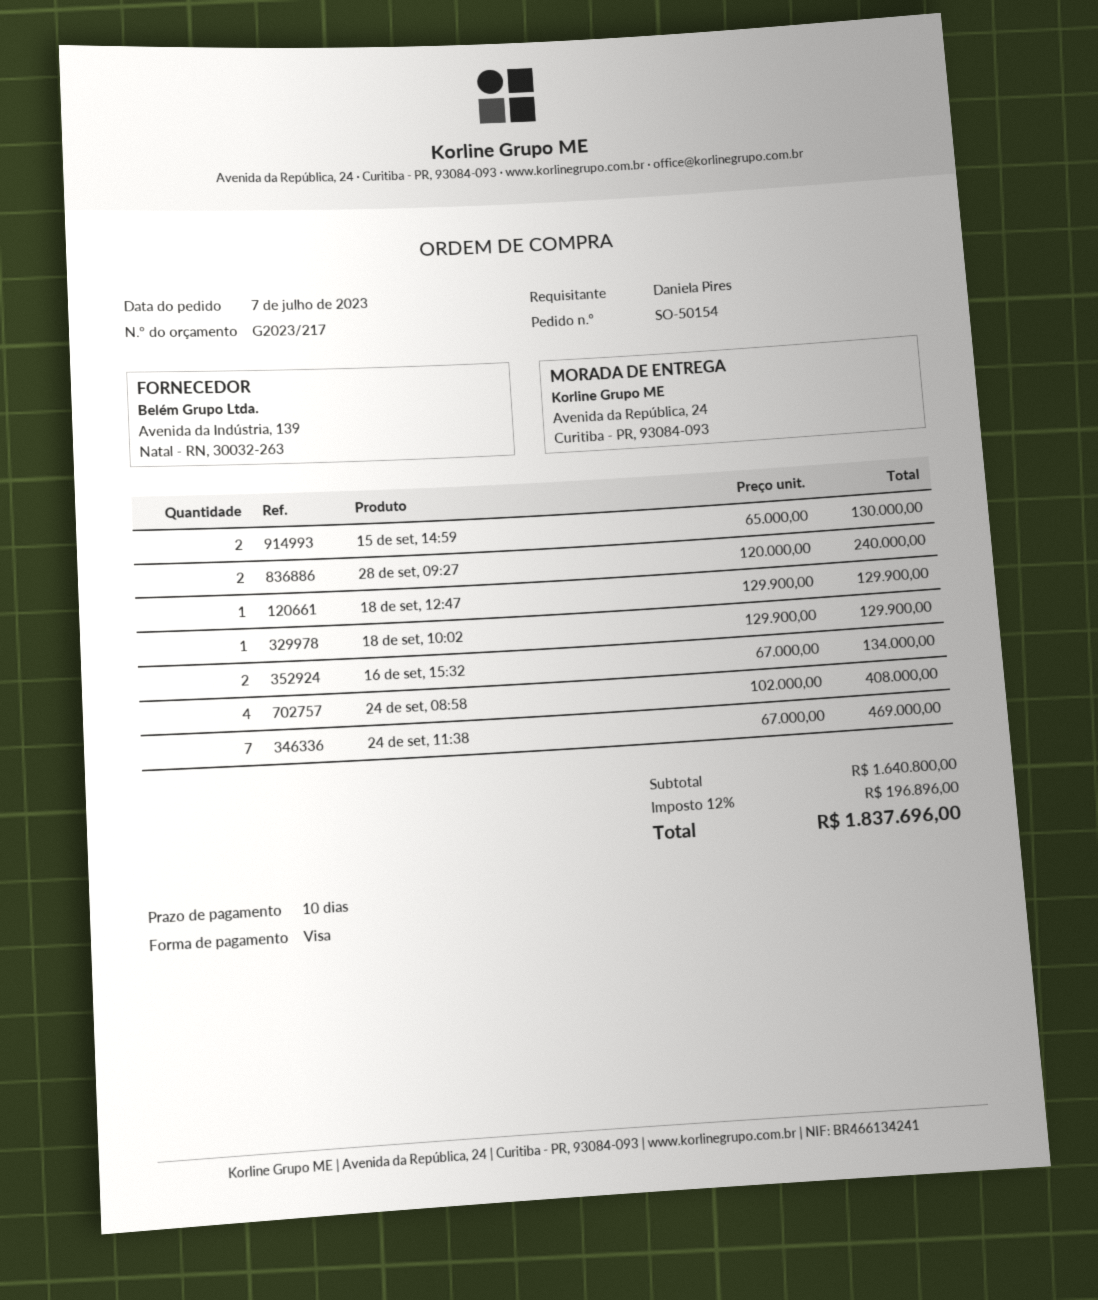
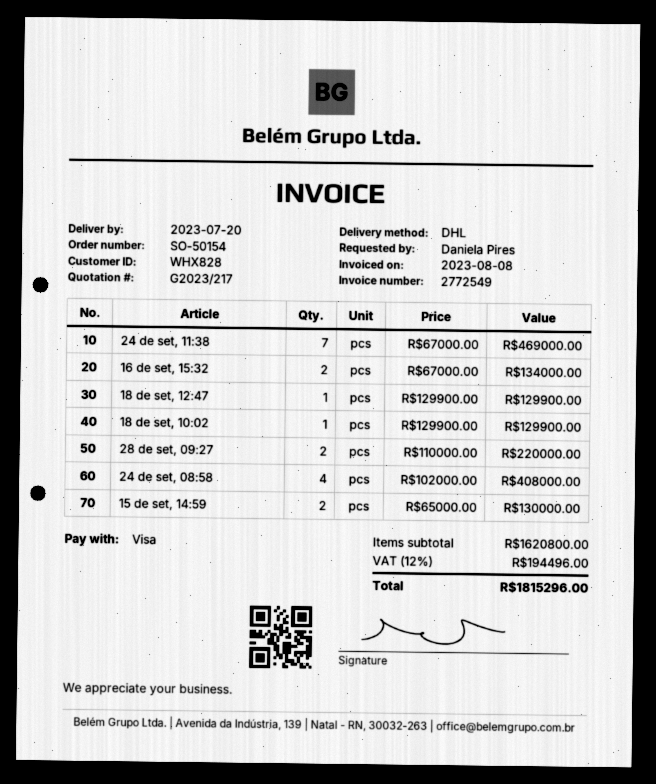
28 de set, 09:27: 2 x 120000.00 = 240000.00 -> 2 x 110000.00 = 220000.00
subtotal: 1640800.00 -> 1620800.00
tax: 12% = 196896.00 -> 12% = 194496.00
total: 1837696.00 -> 1815296.00

